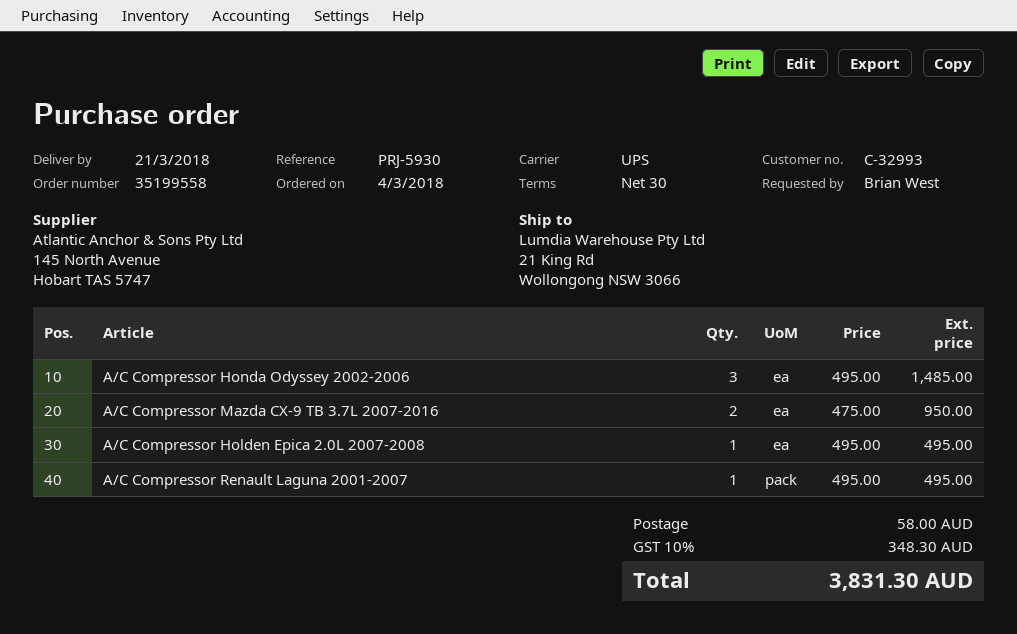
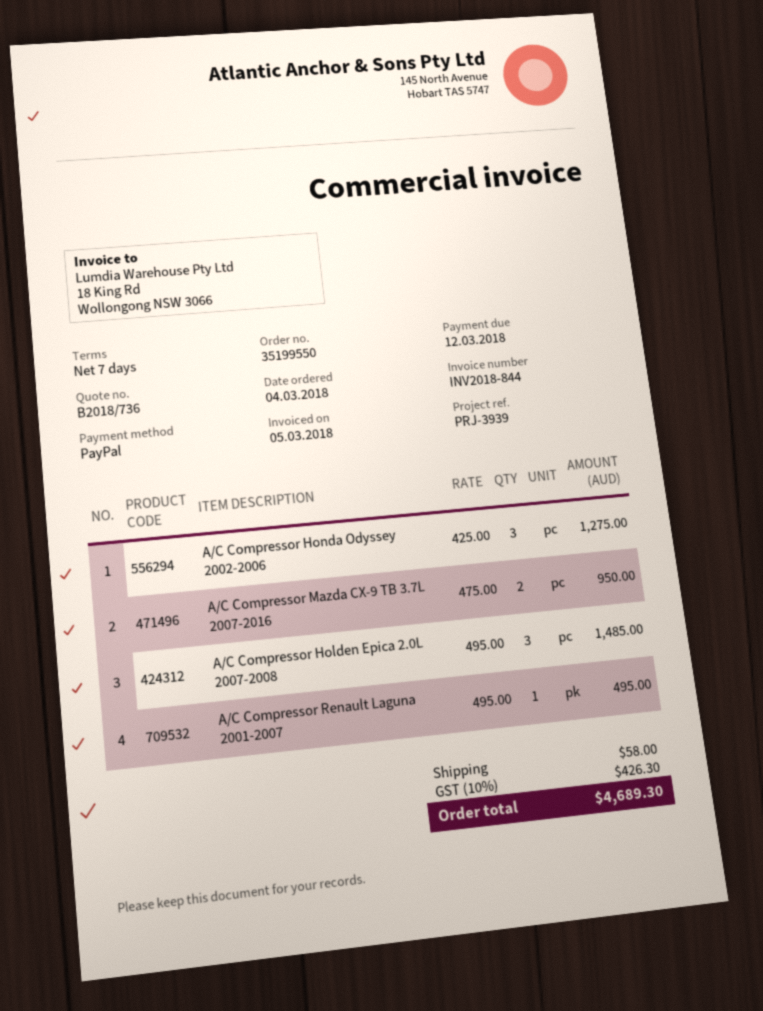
order number: 35199558 -> 35199550
payment terms: 30 days -> 7 days
reference: PRJ-5930 -> PRJ-3939
A/C Compressor Honda Odyssey 2002-2006: 3 x 495.00 = 1485.00 -> 3 x 425.00 = 1275.00
A/C Compressor Holden Epica 2.0L 2007-2008: 1 x 495.00 = 495.00 -> 3 x 495.00 = 1485.00
tax: 10% = 348.30 -> 10% = 426.30
total: 3831.30 -> 4689.30

